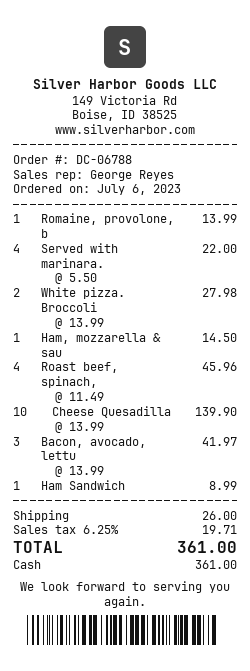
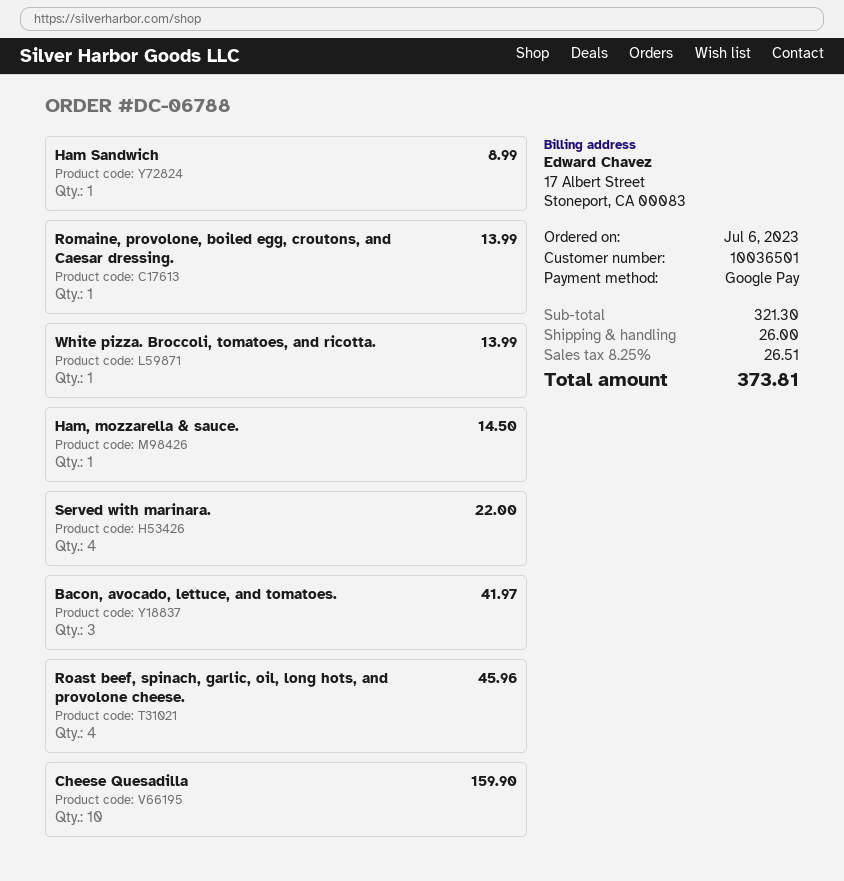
payment method: cash -> Google Pay
White pizza. Broccoli: 2 for 27.98 -> 1 for 13.99
Cheese Quesadilla: 10 for 139.90 -> 10 for 159.90
tax: 6.25% = 19.71 -> 8.25% = 26.51
total: 361.00 -> 373.81

